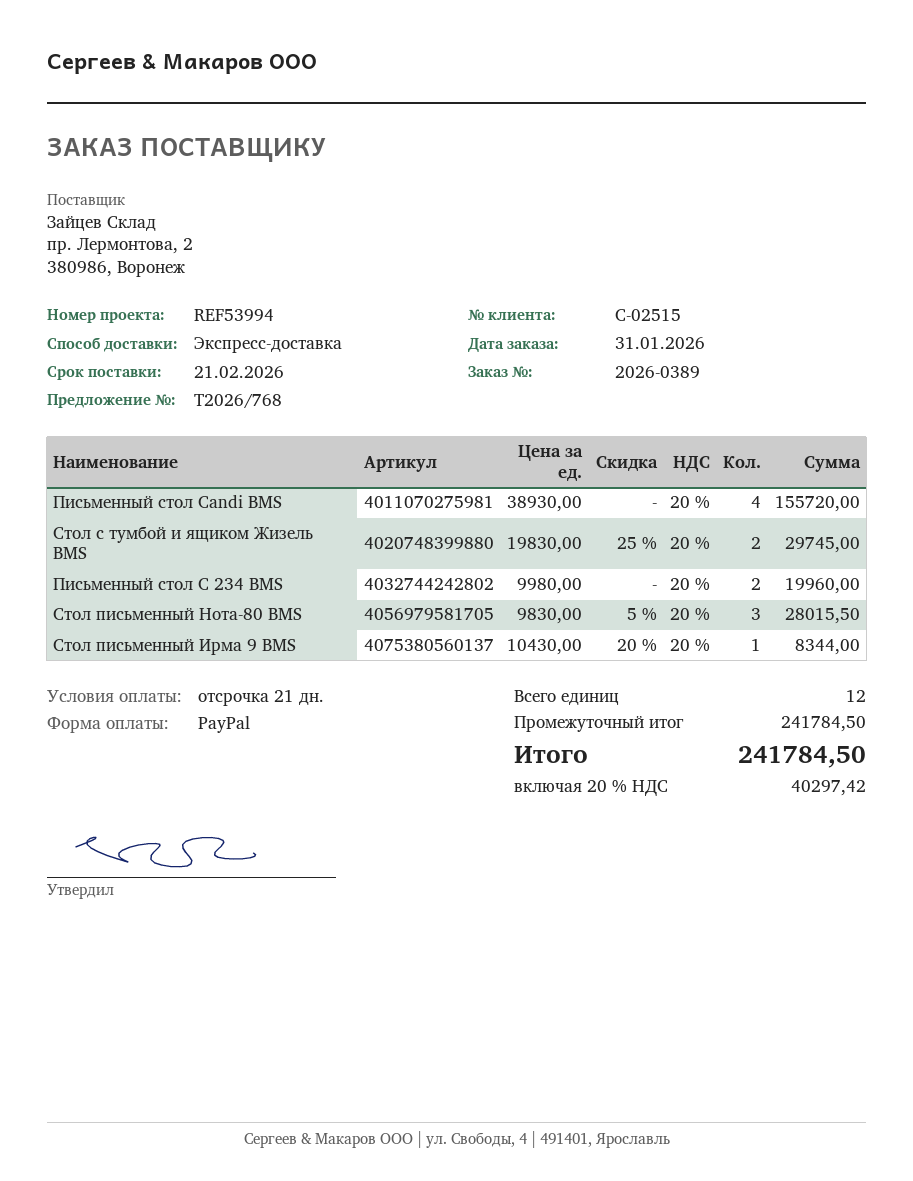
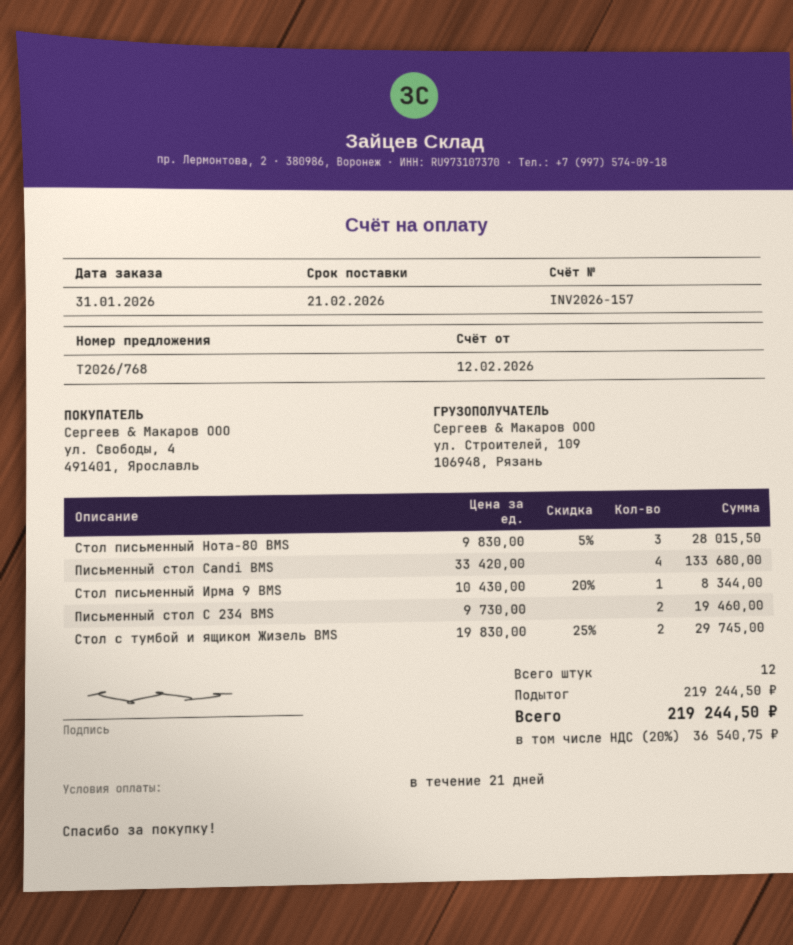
Письменный стол Candi BMS: 4 x 38930.00 = 155720.00 -> 4 x 33420.00 = 133680.00
Письменный стол C 234 BMS: 2 x 9980.00 = 19960.00 -> 2 x 9730.00 = 19460.00
subtotal: 241784.50 -> 219244.50
tax: 20% = 40297.42 -> 20% = 36540.75
total: 241784.50 -> 219244.50

